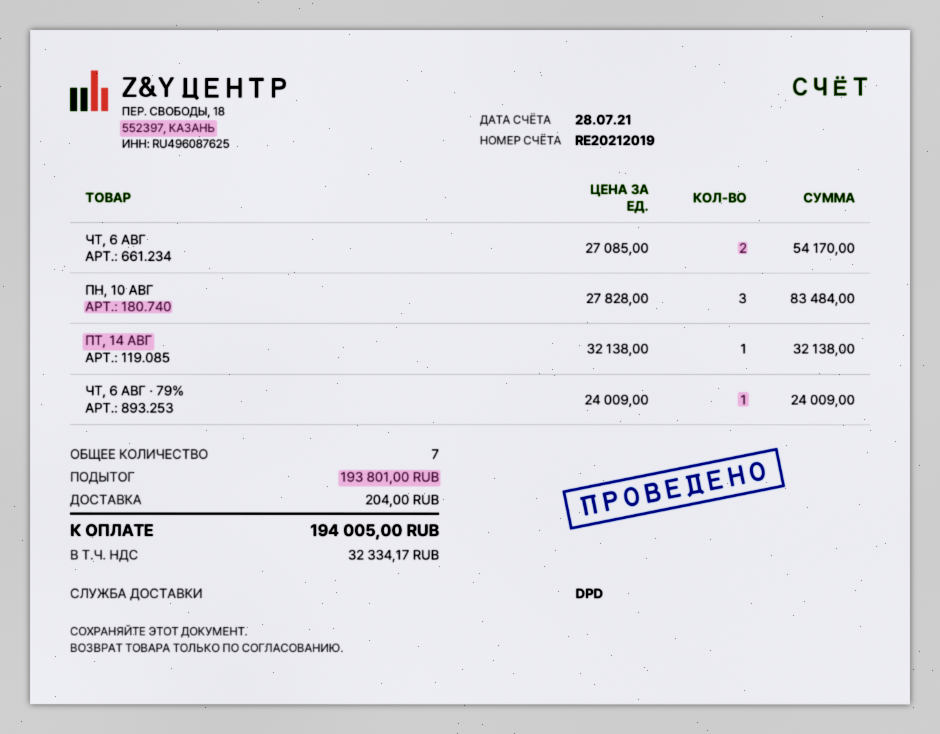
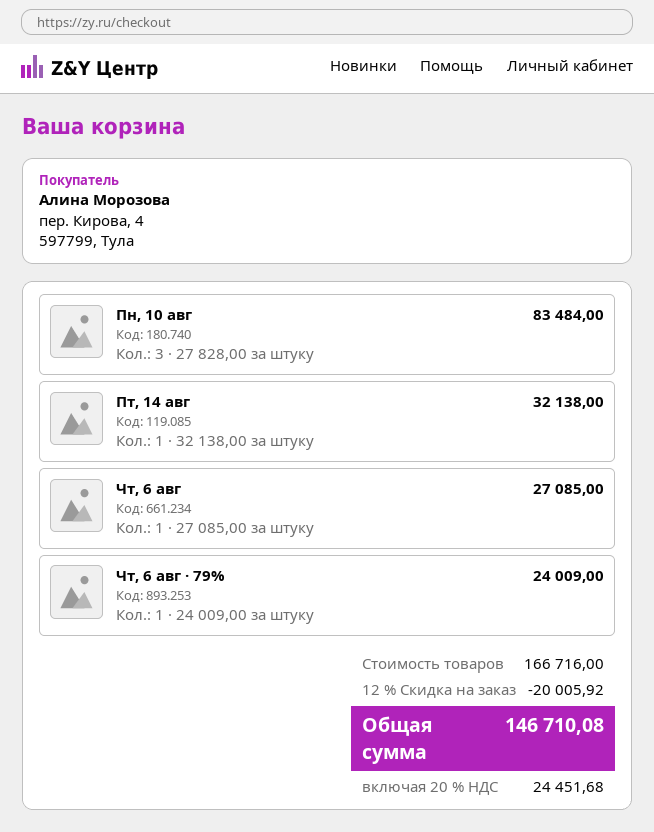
ЧТ, 6 АВГ: 2 x 27085.00 = 54170.00 -> 1 x 27085.00 = 27085.00
subtotal: 193801.00 -> 166716.00
discount: none -> 12% = 20005.92
shipping: 204.00 -> none
tax: 32334.17 -> 24451.68
total: 194005.00 -> 146710.08

